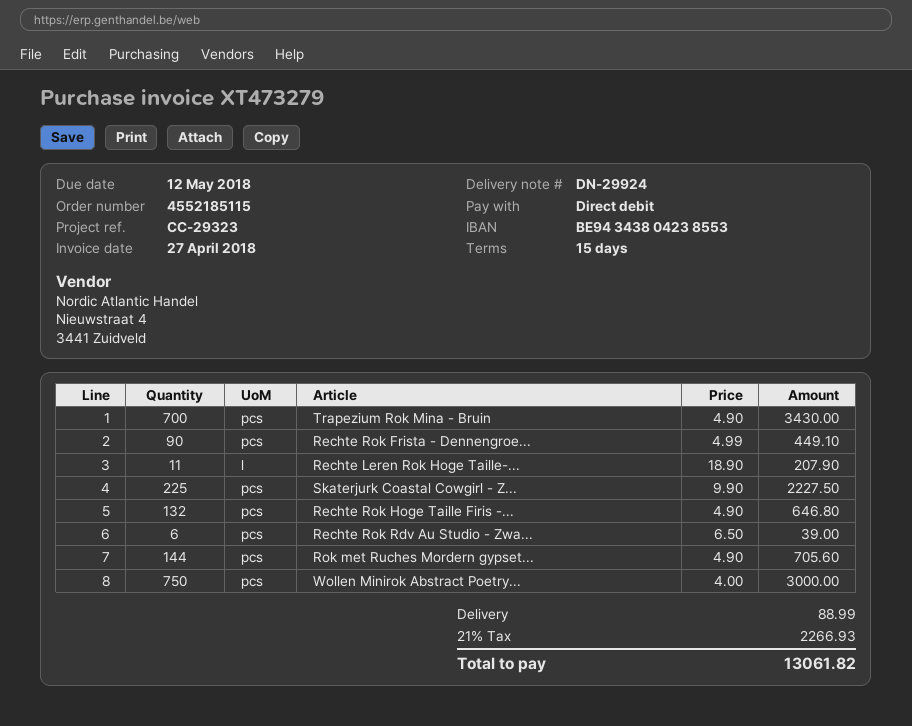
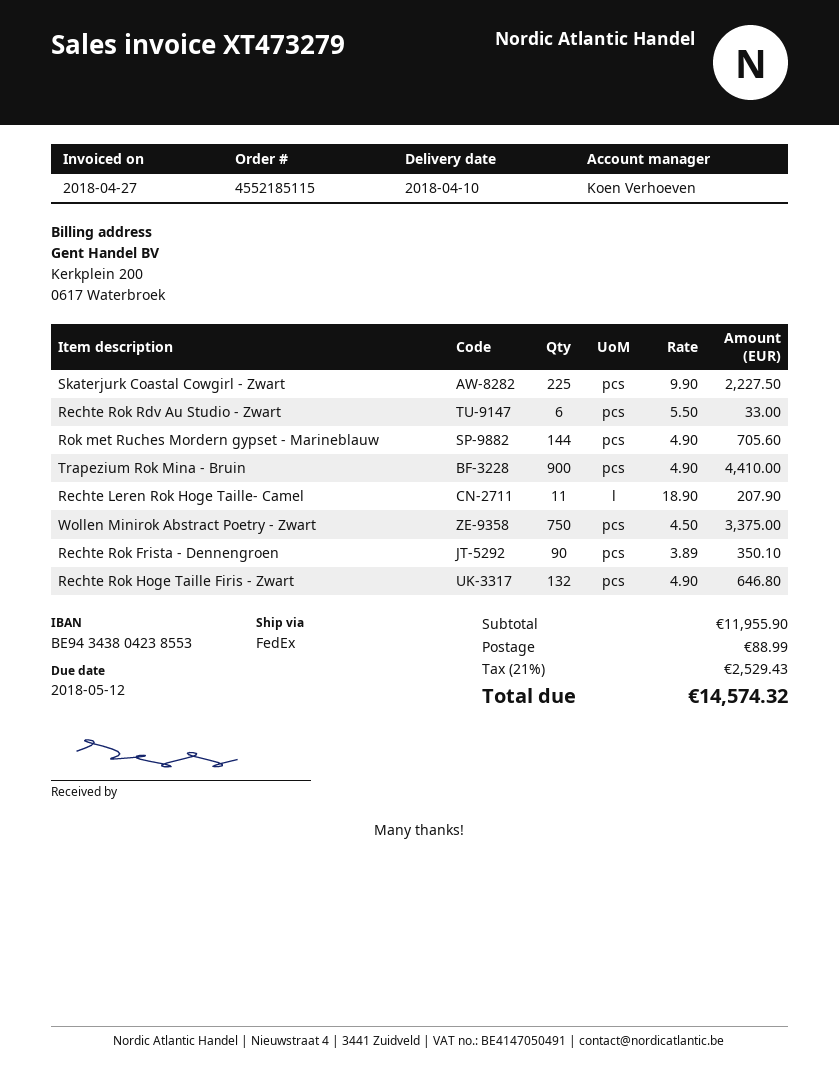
Trapezium Rok Mina - Bruin: 700 x 4.90 = 3430.00 -> 900 x 4.90 = 4410.00
Rechte Rok Frista - Dennengroe...: 90 x 4.99 = 449.10 -> 90 x 3.89 = 350.10
Rechte Rok Rdv Au Studio - Zwa...: 6 x 6.50 = 39.00 -> 6 x 5.50 = 33.00
Wollen Minirok Abstract Poetry...: 750 x 4.00 = 3000.00 -> 750 x 4.50 = 3375.00
tax: 21% = 2266.93 -> 21% = 2529.43
total: 13061.82 -> 14574.32

